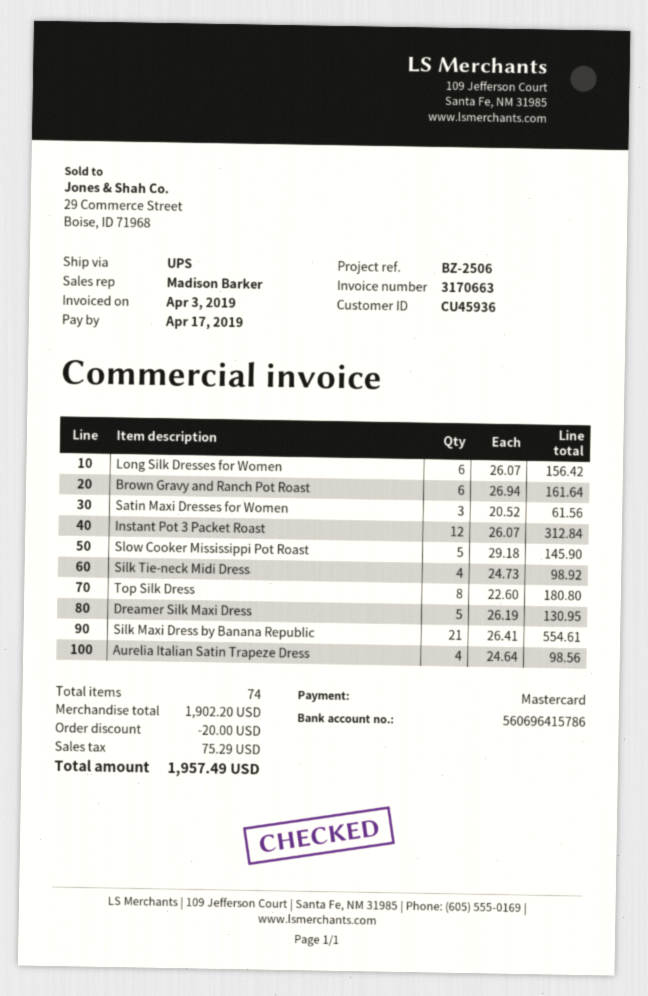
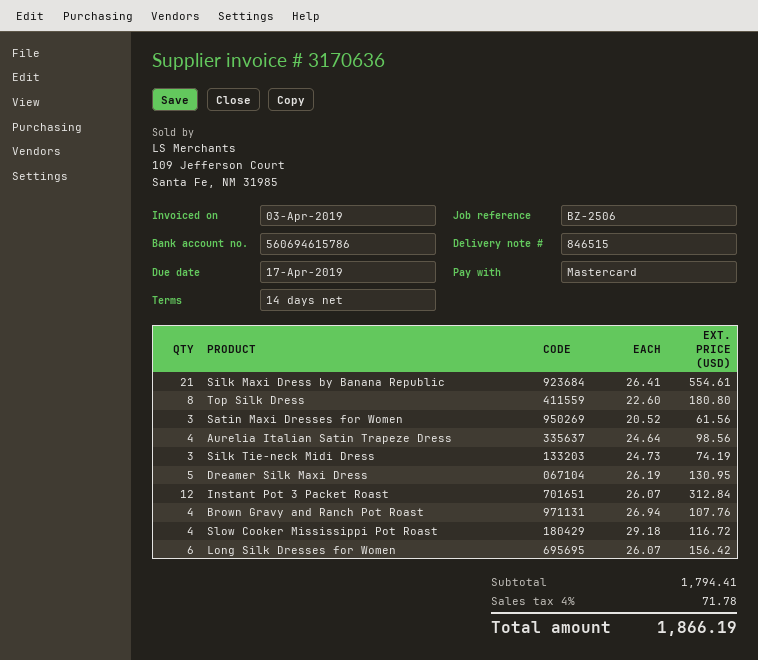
invoice number: 3170663 -> 3170636
bank account: 560696415786 -> 560694615786
Brown Gravy and Ranch Pot Roast: 6 x 26.94 = 161.64 -> 4 x 26.94 = 107.76
Slow Cooker Mississippi Pot Roast: 5 x 29.18 = 145.90 -> 4 x 29.18 = 116.72
Silk Tie-neck Midi Dress: 4 x 24.73 = 98.92 -> 3 x 24.73 = 74.19
subtotal: 1902.20 -> 1794.41
discount: 20.00 -> none
tax: 75.29 -> 71.78
total: 1957.49 -> 1866.19

